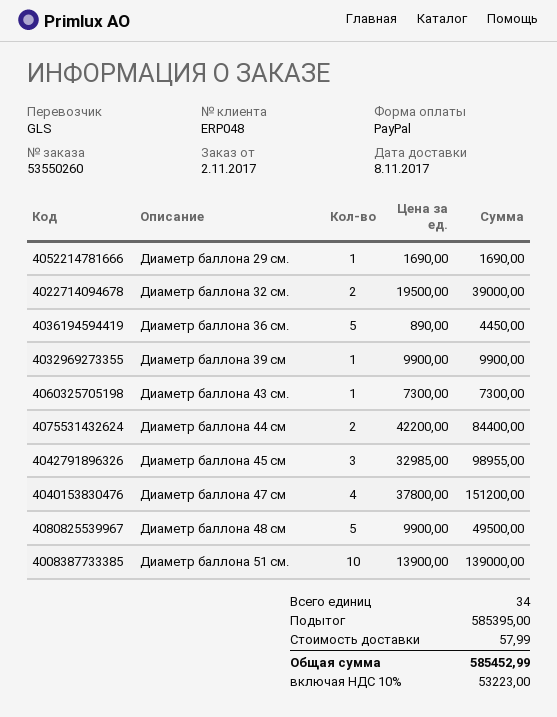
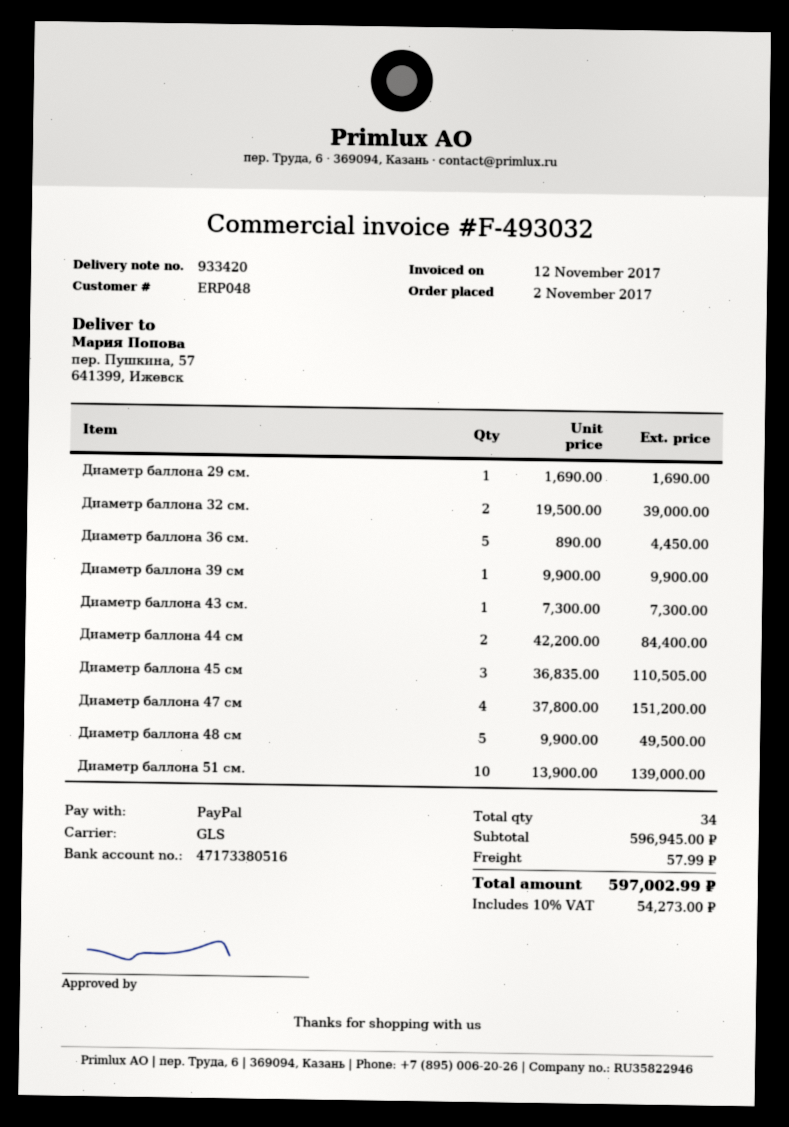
Диаметр баллона 45 см: 3 x 32985.00 = 98955.00 -> 3 x 36835.00 = 110505.00
subtotal: 585395.00 -> 596945.00
tax: 10% = 53223.00 -> 10% = 54273.00
total: 585452.99 -> 597002.99

